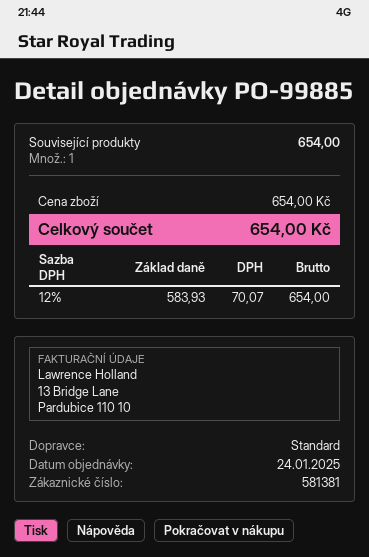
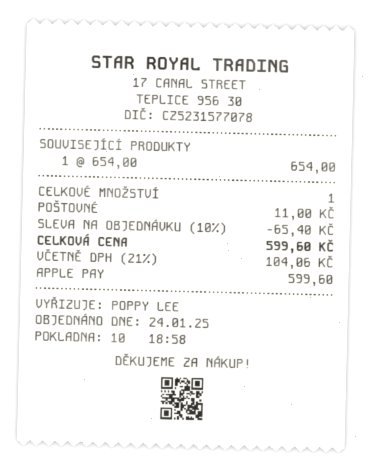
discount: none -> 10% = 65.40
shipping: none -> 11.00
tax: 12% = 70.07 -> 21% = 104.06
total: 654.00 -> 599.60

